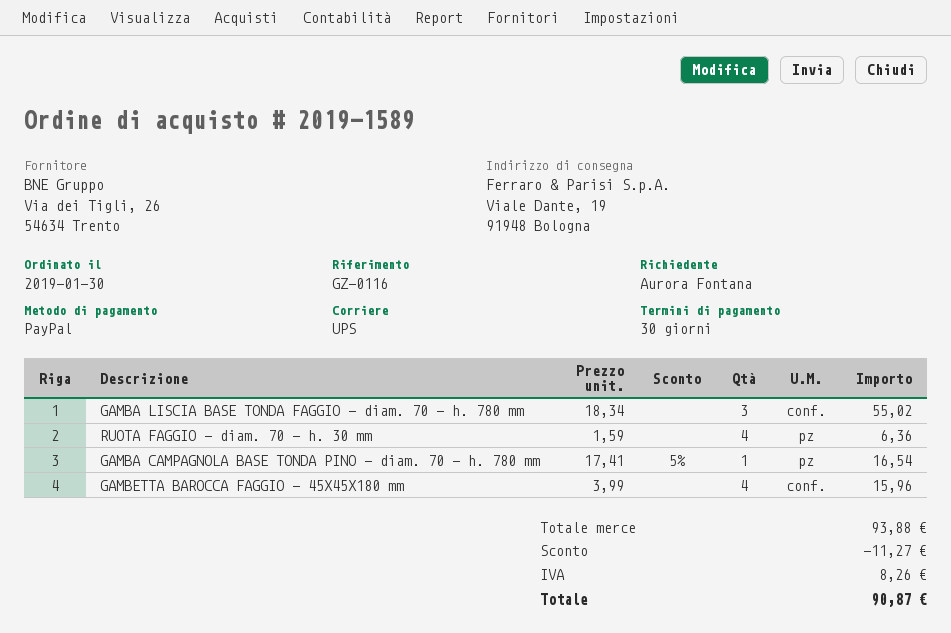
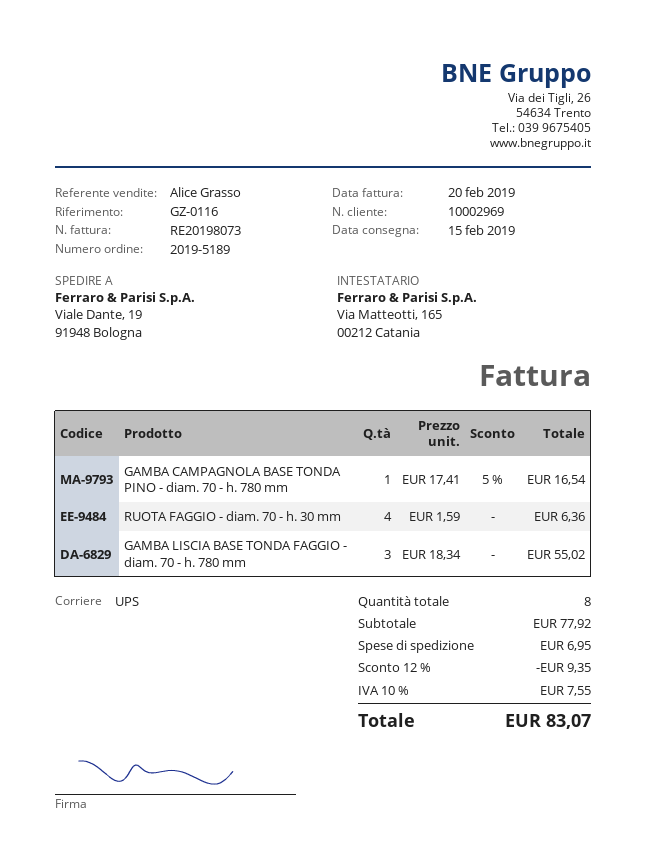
order number: 2019-1589 -> 2019-5189
GAMBETTA BAROCCA FAGGIO - 45X45X180 mm: 4 x 3.99 = 15.96 -> none
subtotal: 93.88 -> 77.92
discount: 11.27 -> 9.35
shipping: none -> 6.95
tax: 8.26 -> 7.55
total: 90.87 -> 83.07

